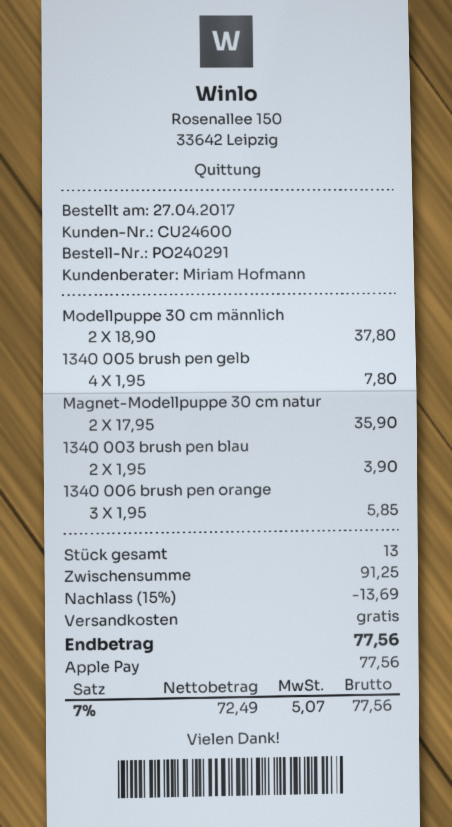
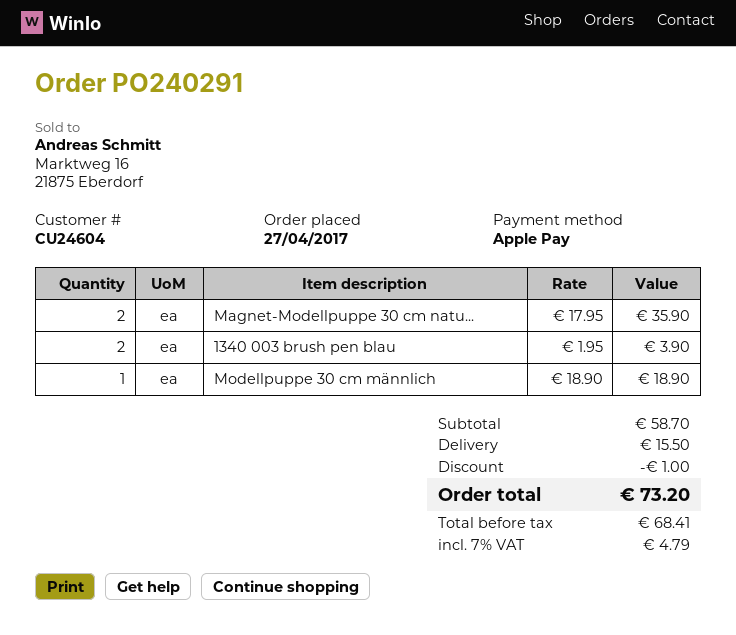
customer number: CU24600 -> CU24604
Modellpuppe 30 cm männlich: 2 x 18.90 = 37.80 -> 1 x 18.90 = 18.90
1340 005 brush pen gelb: 4 x 1.95 = 7.80 -> none
1340 006 brush pen orange: 3 x 1.95 = 5.85 -> none
subtotal: 91.25 -> 58.70
discount: 13.69 -> 1.00
shipping: 0.00 -> 15.50
net: 72.49 -> 68.41
tax: 7% = 5.07 -> 7% = 4.79
total: 77.56 -> 73.20

